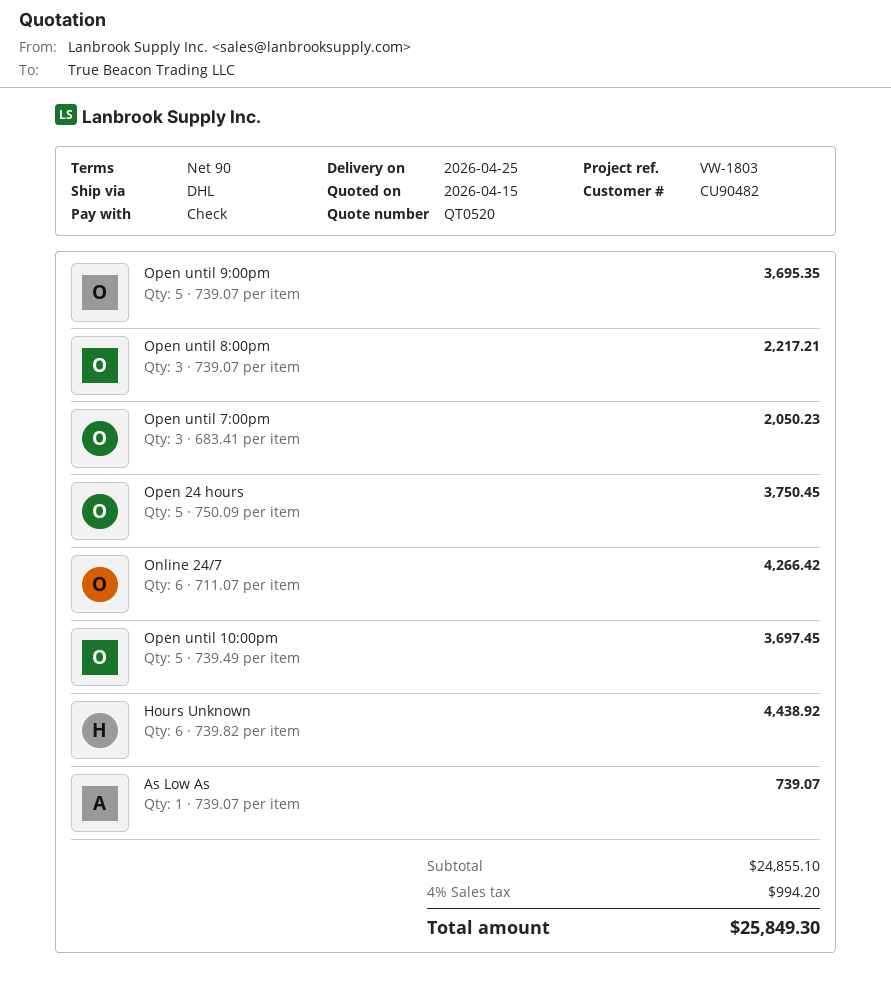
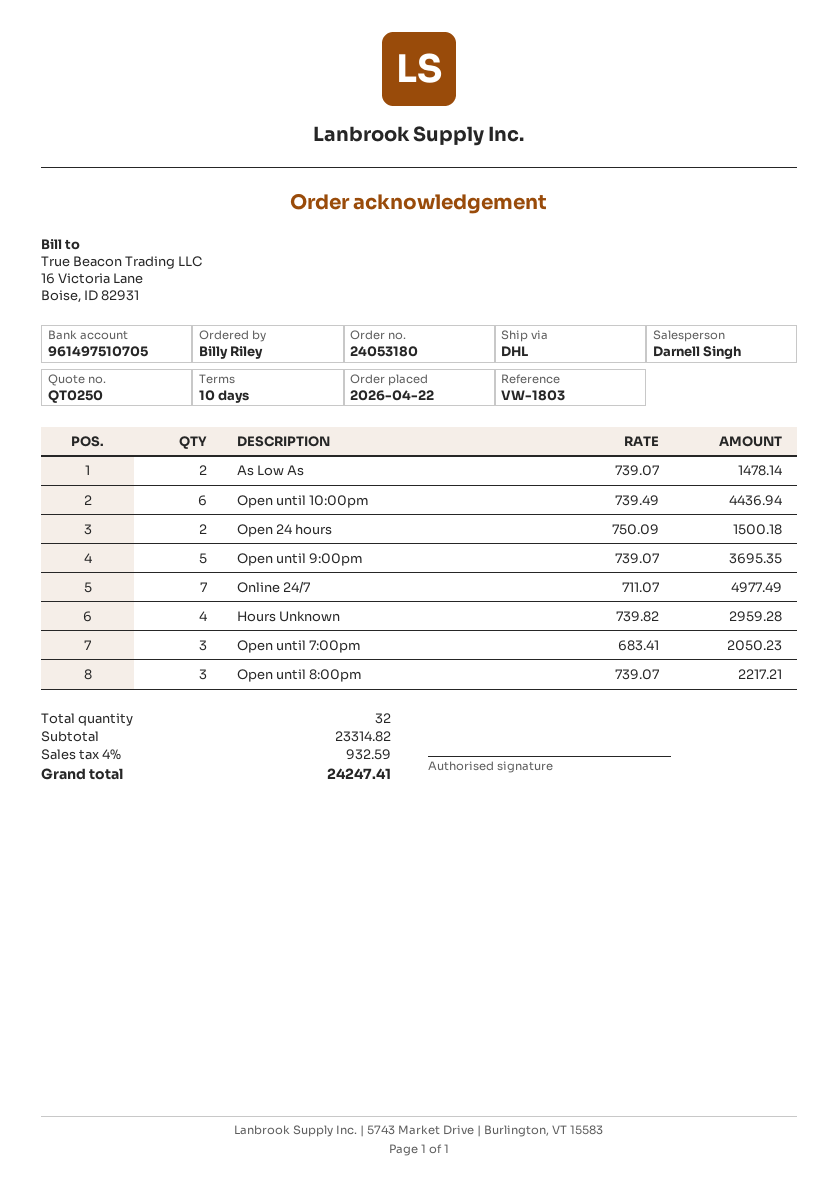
quote number: QT0520 -> QT0250
payment terms: 90 days -> 10 days
Open 24 hours: 5 x 750.09 = 3750.45 -> 2 x 750.09 = 1500.18
Online 24/7: 6 x 711.07 = 4266.42 -> 7 x 711.07 = 4977.49
Open until 10:00pm: 5 x 739.49 = 3697.45 -> 6 x 739.49 = 4436.94
Hours Unknown: 6 x 739.82 = 4438.92 -> 4 x 739.82 = 2959.28
As Low As: 1 x 739.07 = 739.07 -> 2 x 739.07 = 1478.14
subtotal: 24855.10 -> 23314.82
tax: 4% = 994.20 -> 4% = 932.59
total: 25849.30 -> 24247.41

